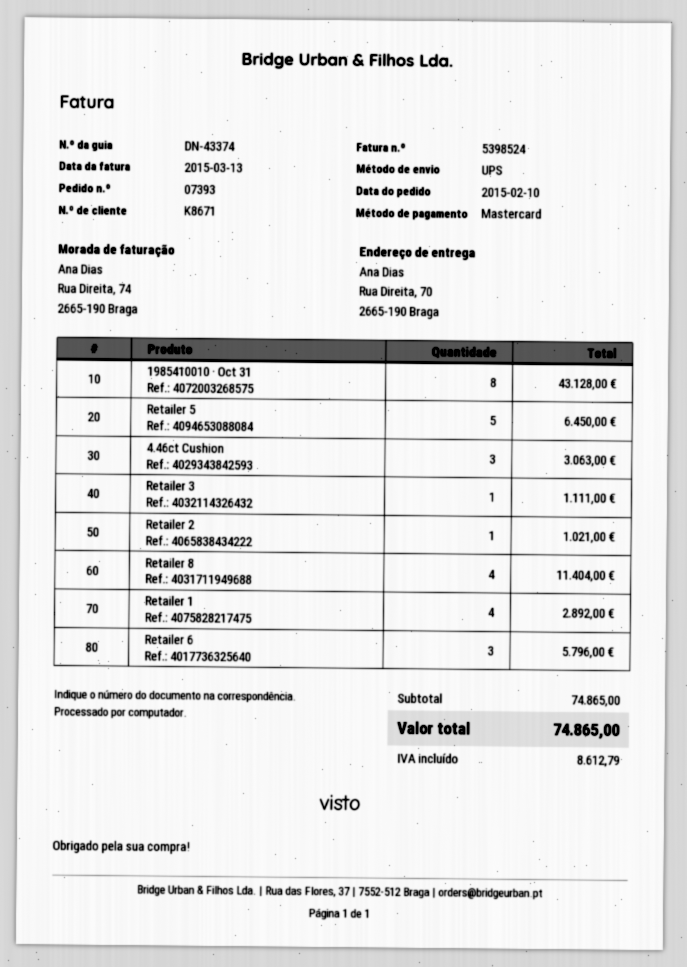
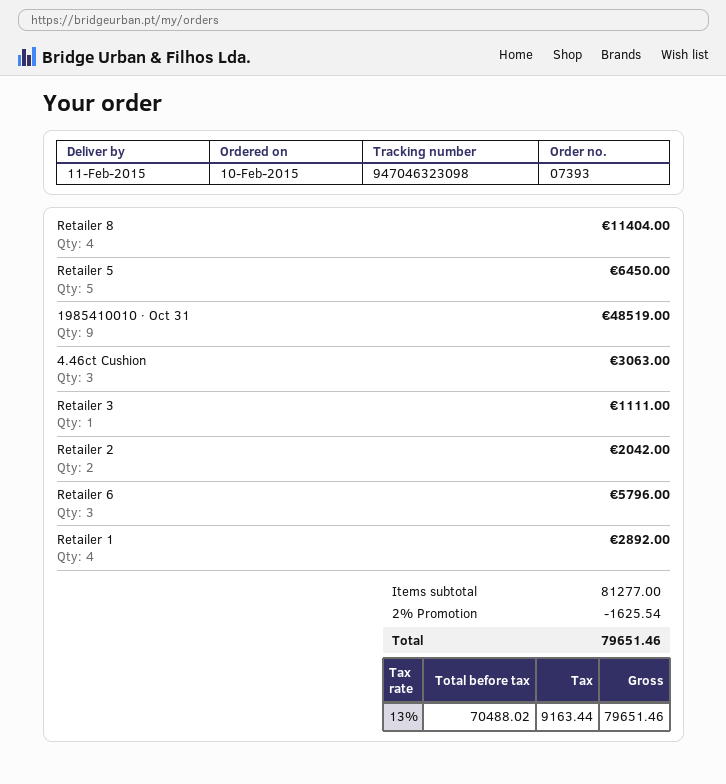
1985410010 · Oct 31: 8 for 43128.00 -> 9 for 48519.00
Retailer 2: 1 for 1021.00 -> 2 for 2042.00
subtotal: 74865.00 -> 81277.00
discount: none -> 2% = 1625.54
tax: 8612.79 -> 9163.44
total: 74865.00 -> 79651.46

